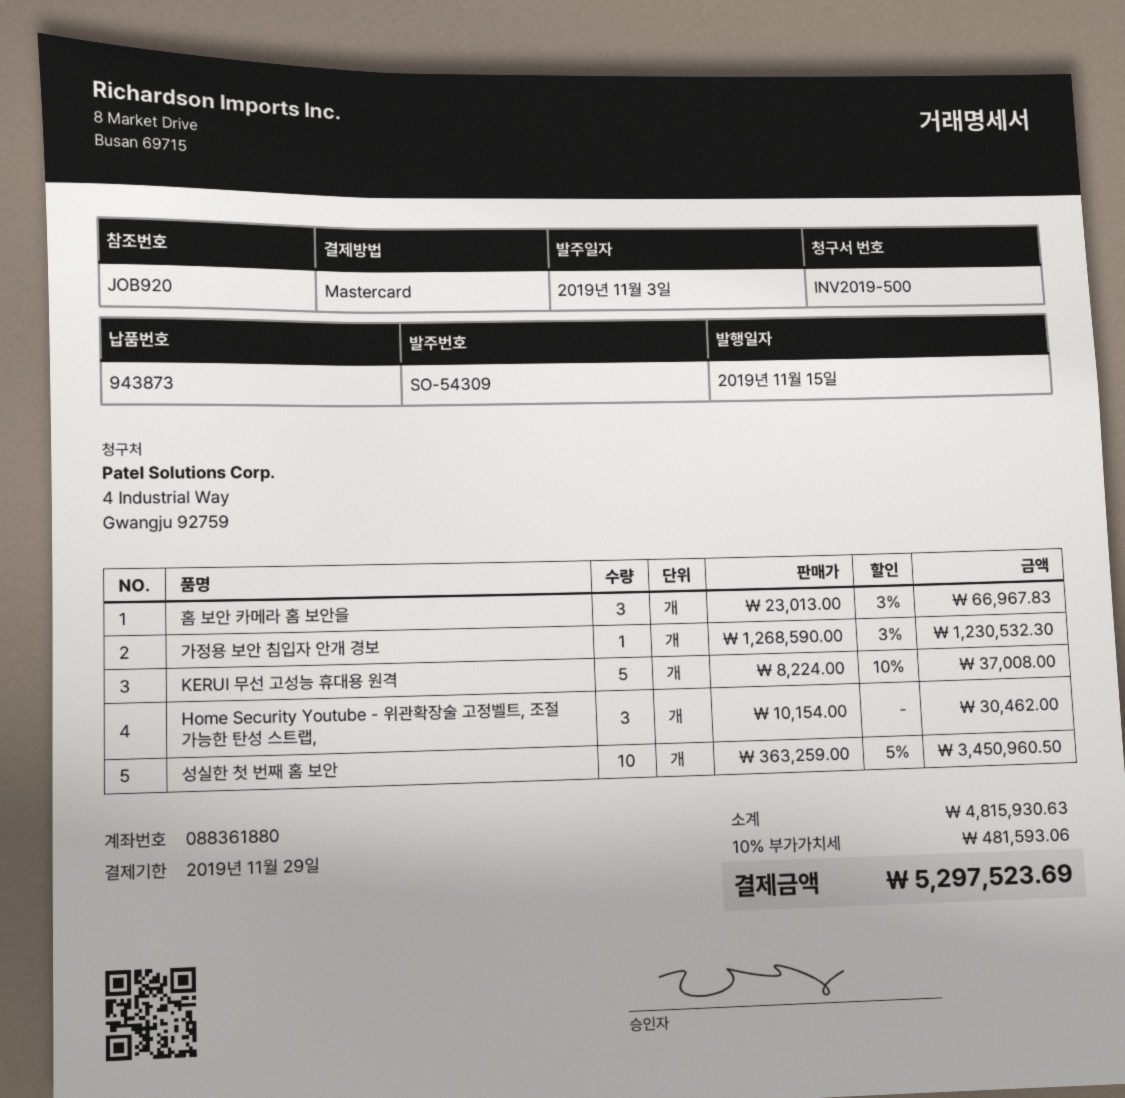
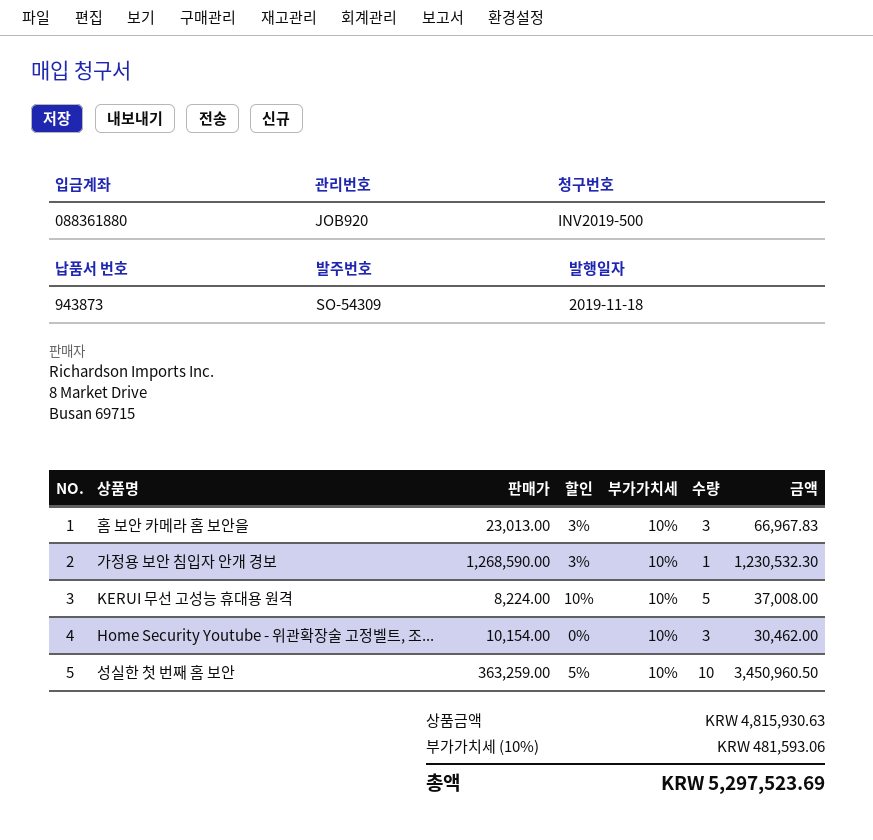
invoice date: 2019-11-15 -> 2019-11-18

